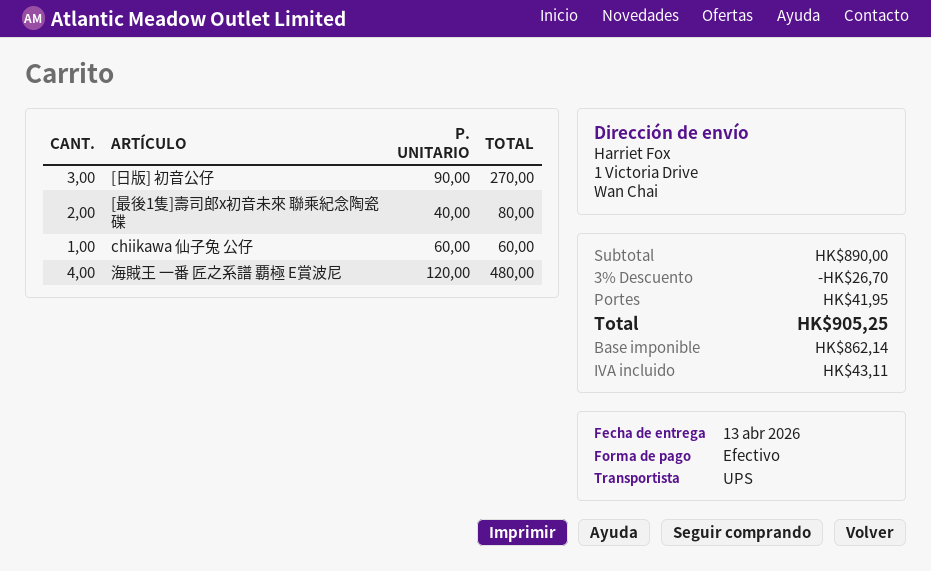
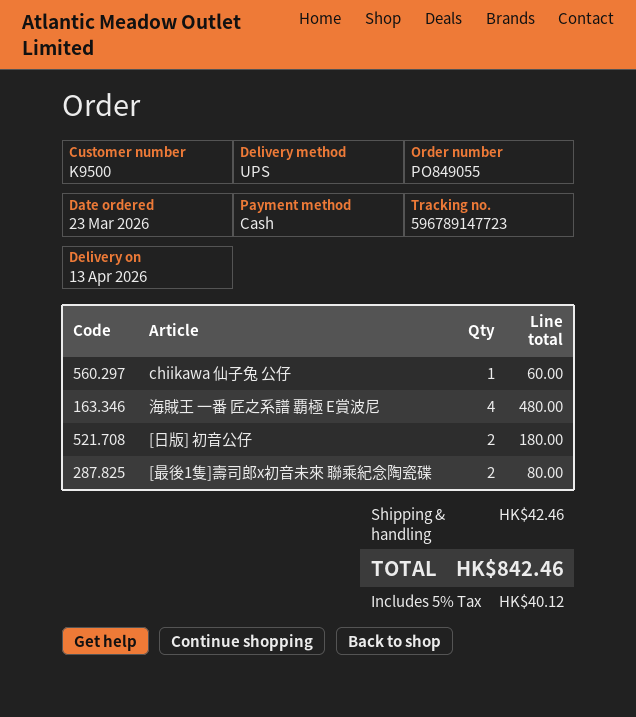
[日版] 初音公仔: 3 for 270.00 -> 2 for 180.00
discount: 3% = 26.70 -> none
shipping: 41.95 -> 42.46
tax: 43.11 -> 40.12
total: 905.25 -> 842.46

